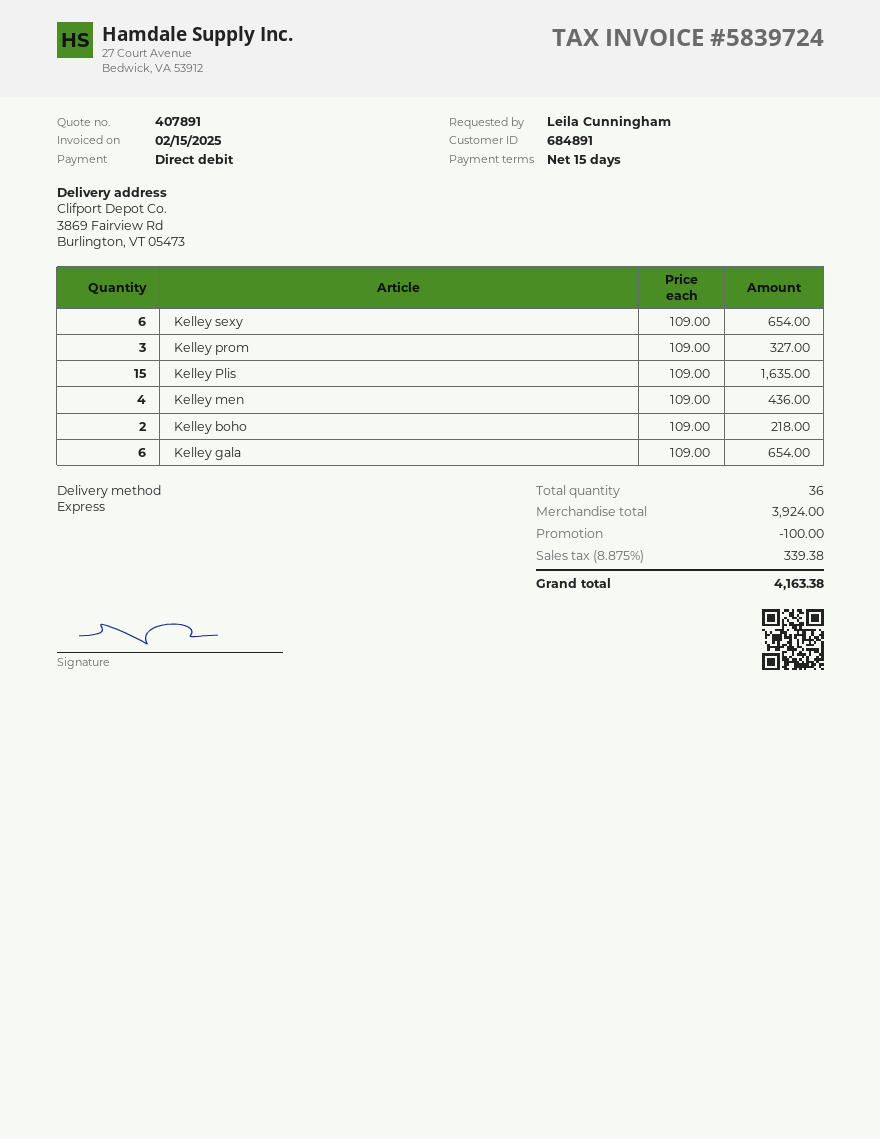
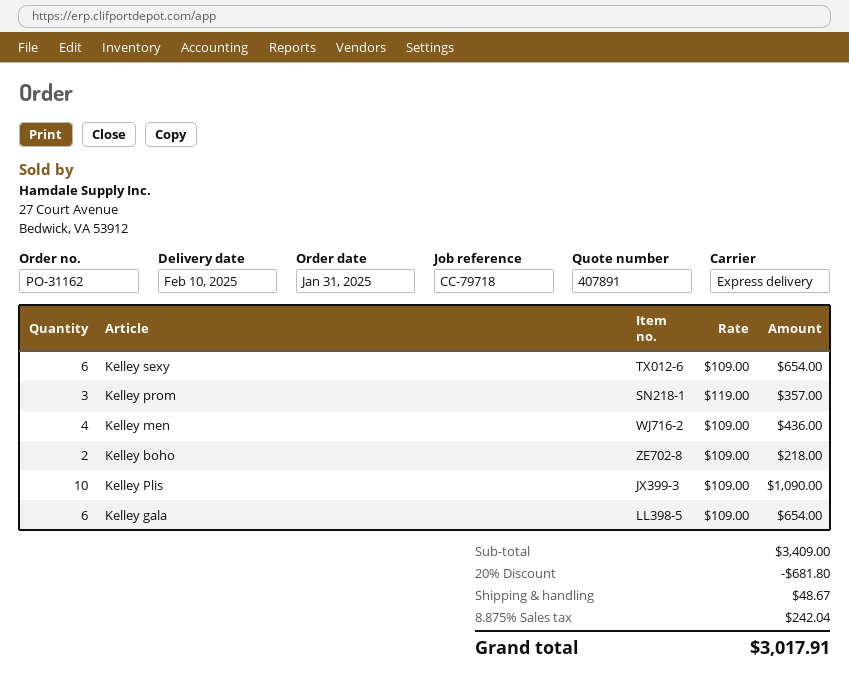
Kelley prom: 3 x 109.00 = 327.00 -> 3 x 119.00 = 357.00
Kelley Plis: 15 x 109.00 = 1635.00 -> 10 x 109.00 = 1090.00
subtotal: 3924.00 -> 3409.00
discount: 100.00 -> 681.80
shipping: none -> 48.67
tax: 8.875% = 339.38 -> 8.875% = 242.04
total: 4163.38 -> 3017.91

